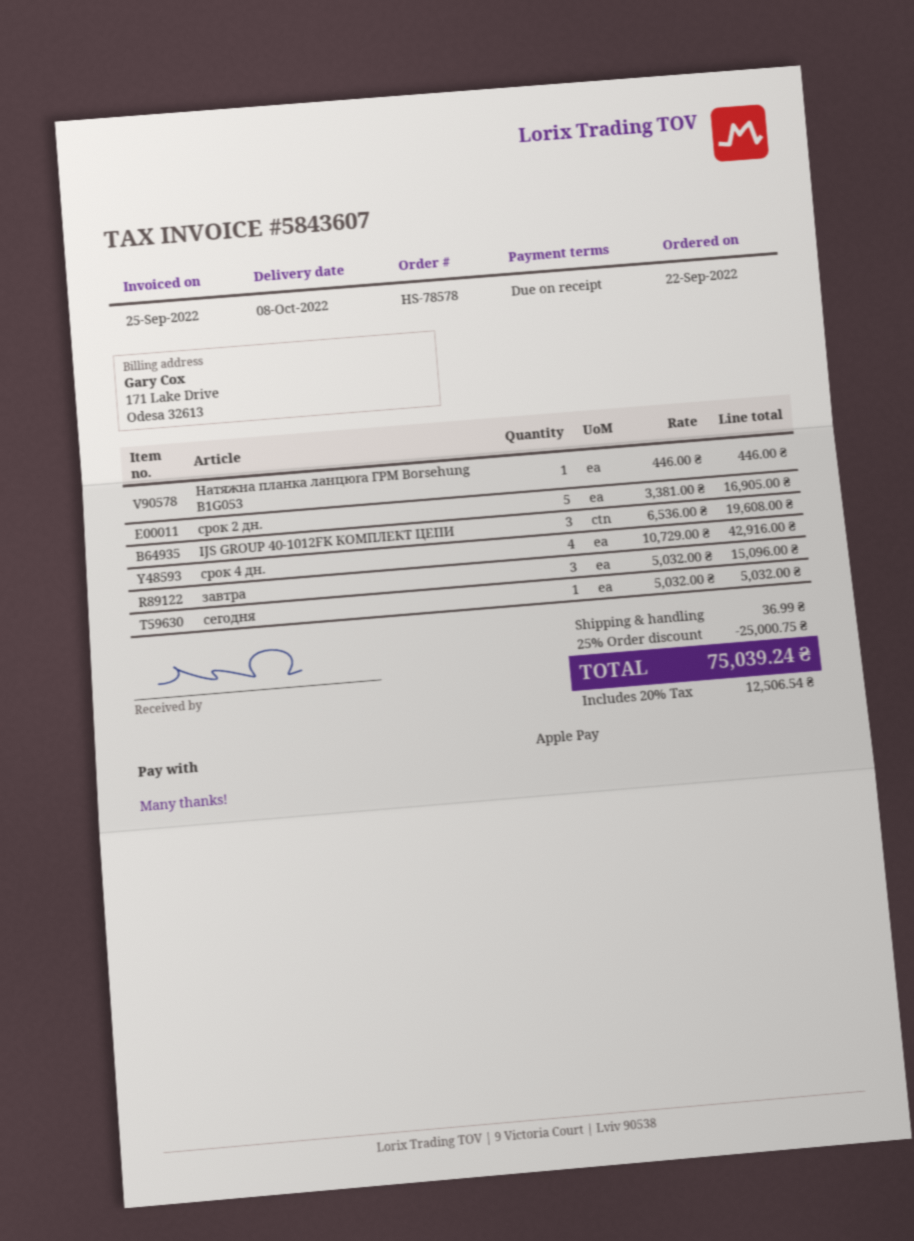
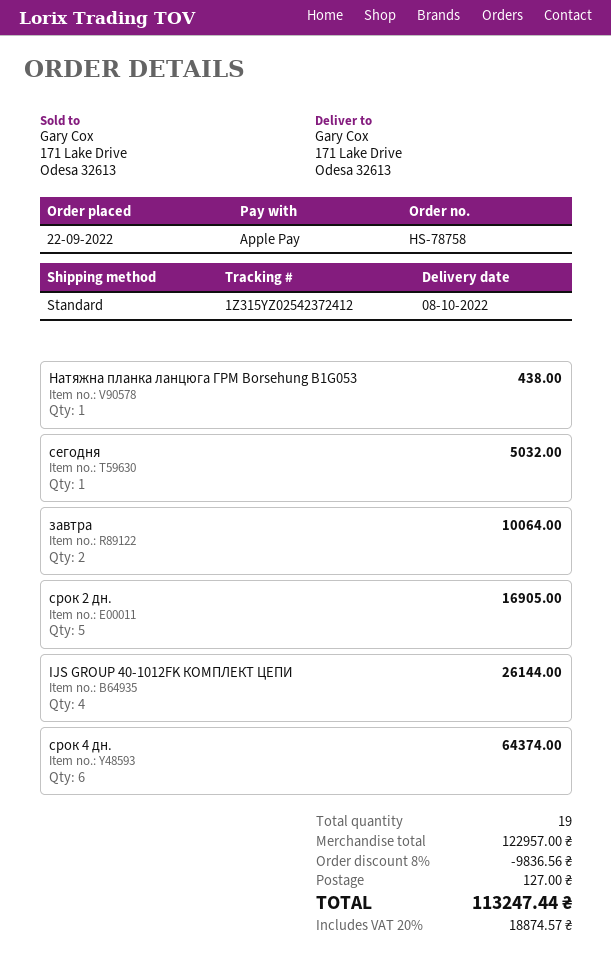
order number: HS-78578 -> HS-78758
Натяжна планка ланцюга ГРМ Borsehung B1G053: 1 for 446.00 -> 1 for 438.00
IJS GROUP 40-1012FK КОМПЛЕКТ ЦЕПИ: 3 for 19608.00 -> 4 for 26144.00
срок 4 дн.: 4 for 42916.00 -> 6 for 64374.00
завтра: 3 for 15096.00 -> 2 for 10064.00
discount: 25% = 25000.75 -> 8% = 9836.56
shipping: 36.99 -> 127.00
tax: 20% = 12506.54 -> 20% = 18874.57
total: 75039.24 -> 113247.44

